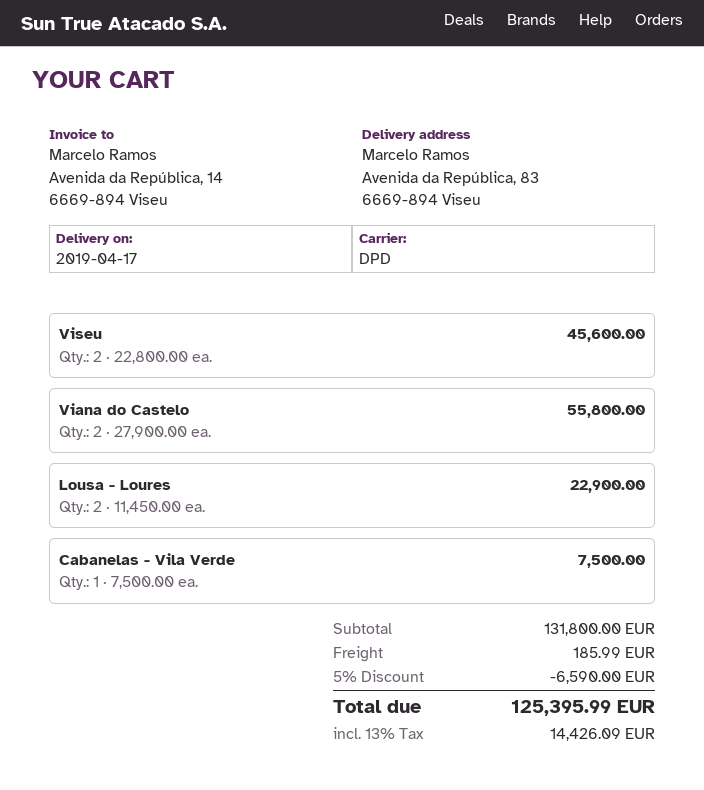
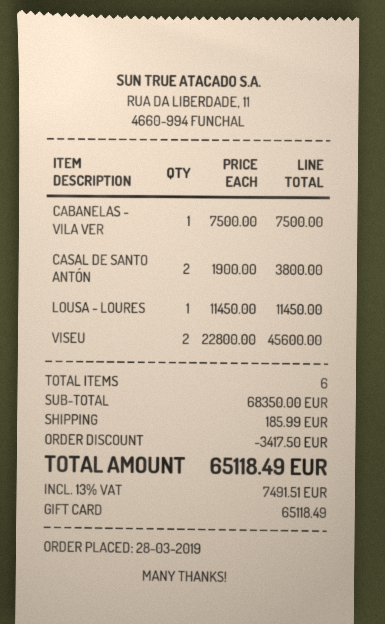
Viana do Castelo: 2 x 27900.00 = 55800.00 -> none
Lousa - Loures: 2 x 11450.00 = 22900.00 -> 1 x 11450.00 = 11450.00
CASAL DE SANTO ANTÓN: none -> 2 x 1900.00 = 3800.00
subtotal: 131800.00 -> 68350.00
discount: 6590.00 -> 3417.50
tax: 13% = 14426.09 -> 13% = 7491.51
total: 125395.99 -> 65118.49

